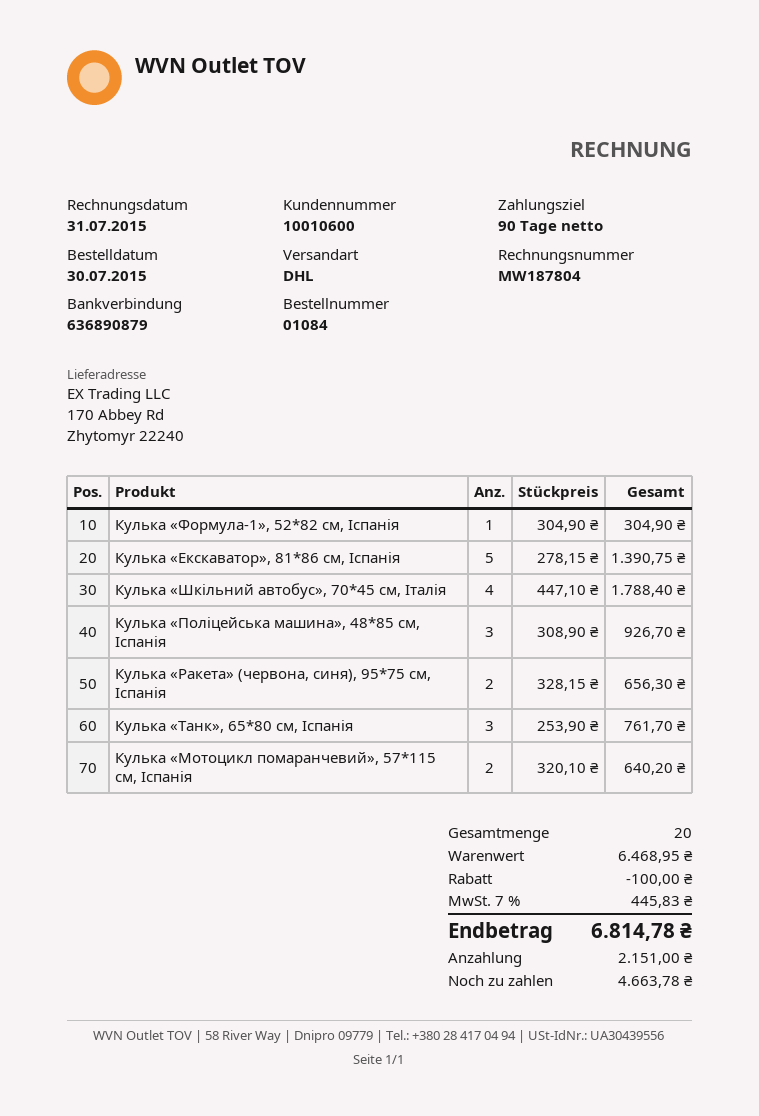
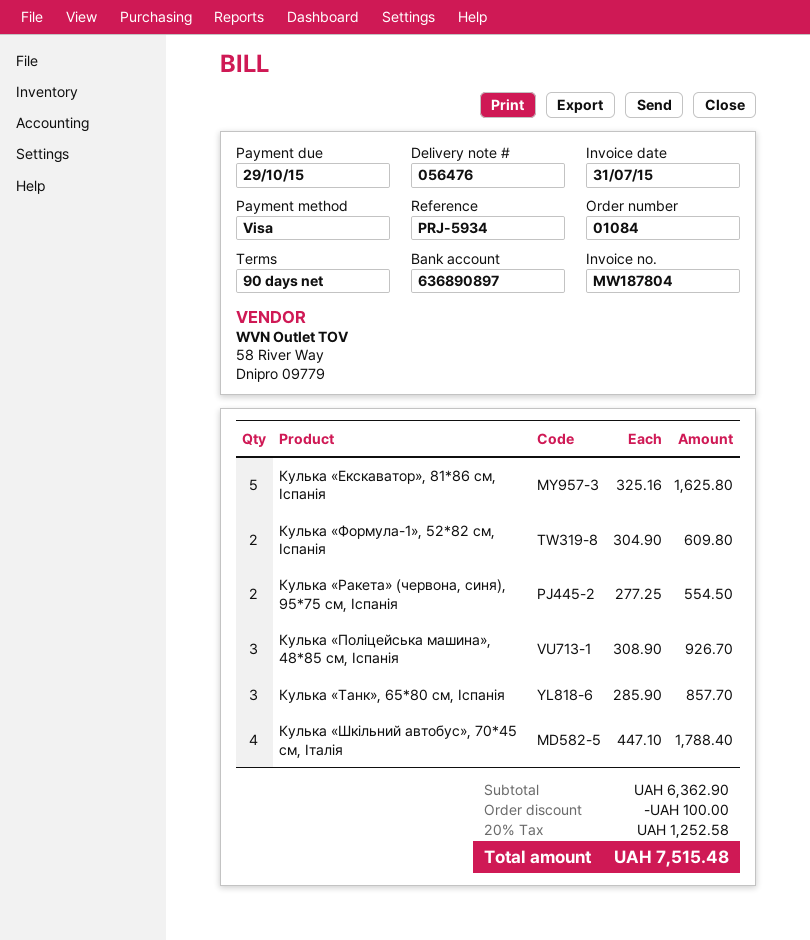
bank account: 636890879 -> 636890897
Кулька «Формула-1», 52*82 см, Іспанія: 1 x 304.90 = 304.90 -> 2 x 304.90 = 609.80
Кулька «Екскаватор», 81*86 см, Іспанія: 5 x 278.15 = 1390.75 -> 5 x 325.16 = 1625.80
Кулька «Ракета» (червона, синя), 95*75 см, Іспанія: 2 x 328.15 = 656.30 -> 2 x 277.25 = 554.50
Кулька «Танк», 65*80 см, Іспанія: 3 x 253.90 = 761.70 -> 3 x 285.90 = 857.70
Кулька «Мотоцикл помаранчевий», 57*115 см, Іспанія: 2 x 320.10 = 640.20 -> none
subtotal: 6468.95 -> 6362.90
tax: 7% = 445.83 -> 20% = 1252.58
total: 6814.78 -> 7515.48

